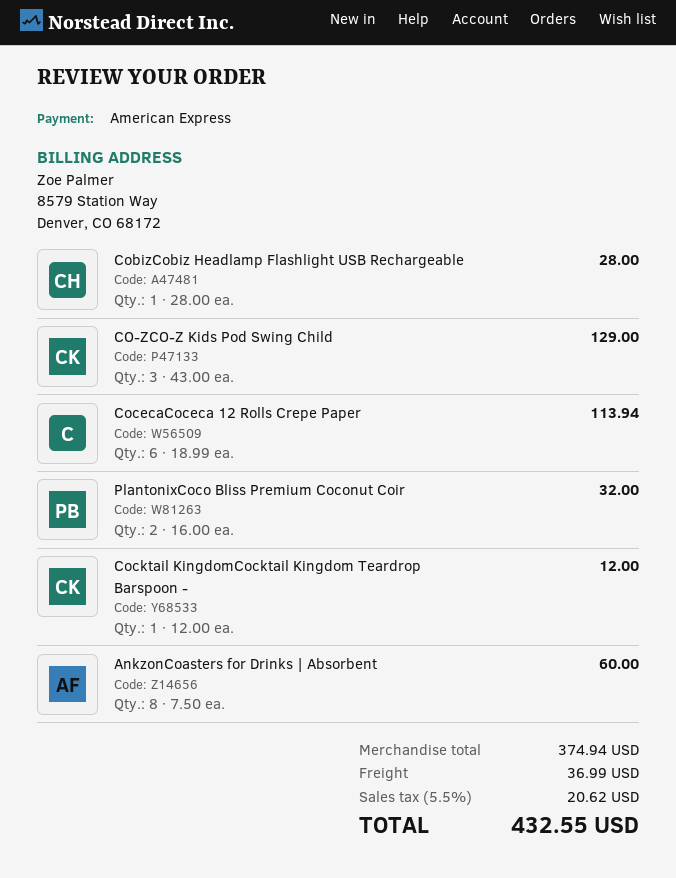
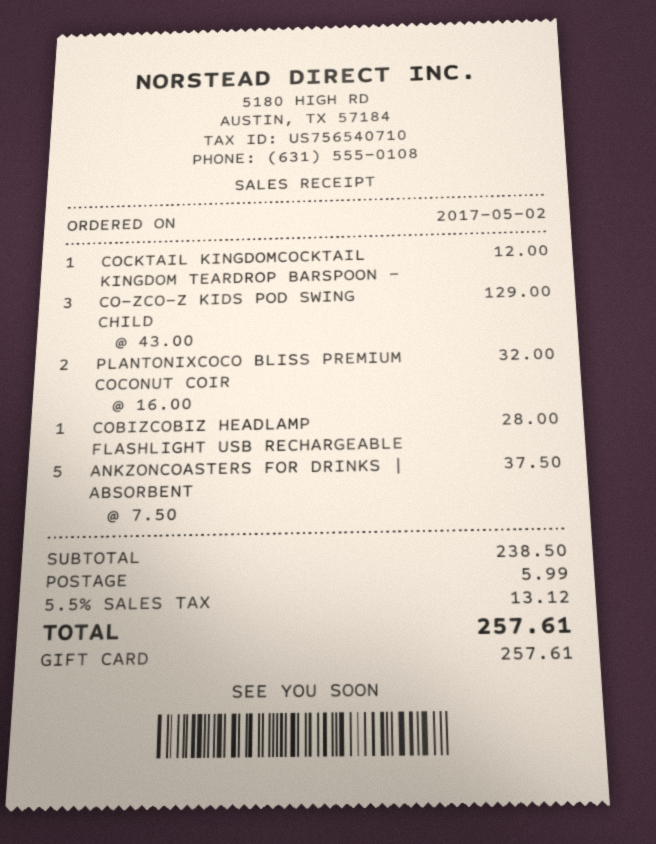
payment method: American Express -> gift card
CocecaCoceca 12 Rolls Crepe Paper: 6 x 18.99 = 113.94 -> none
AnkzonCoasters for Drinks | Absorbent: 8 x 7.50 = 60.00 -> 5 x 7.50 = 37.50
subtotal: 374.94 -> 238.50
shipping: 36.99 -> 5.99
tax: 5.5% = 20.62 -> 5.5% = 13.12
total: 432.55 -> 257.61

